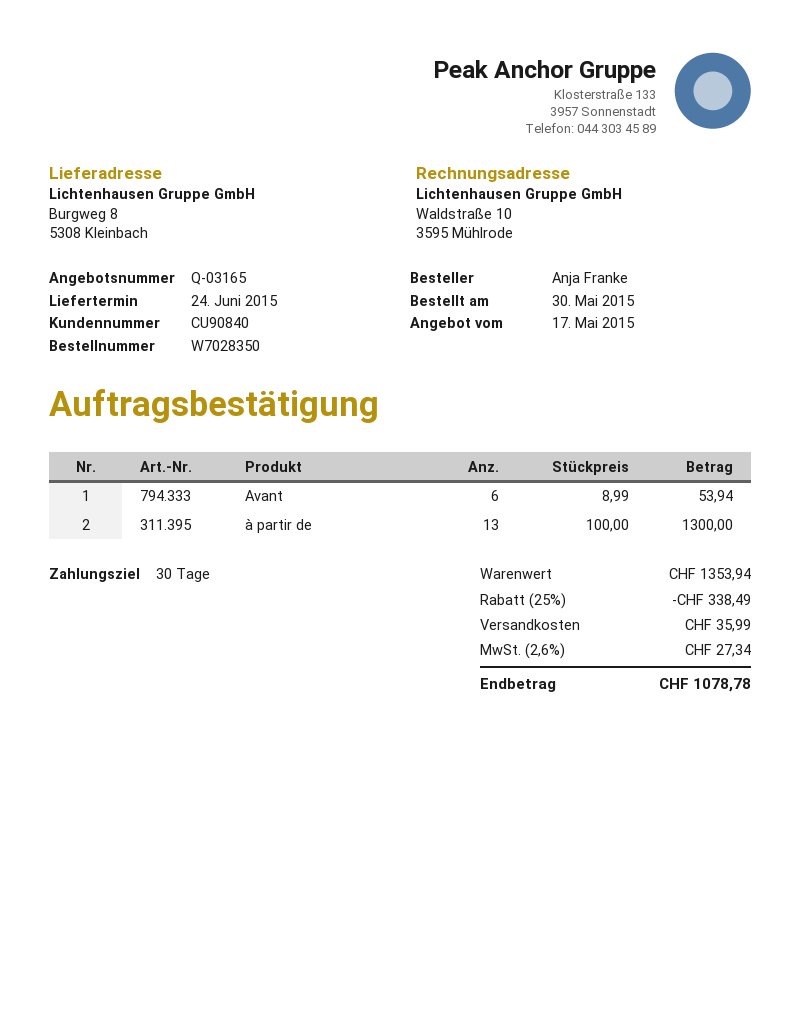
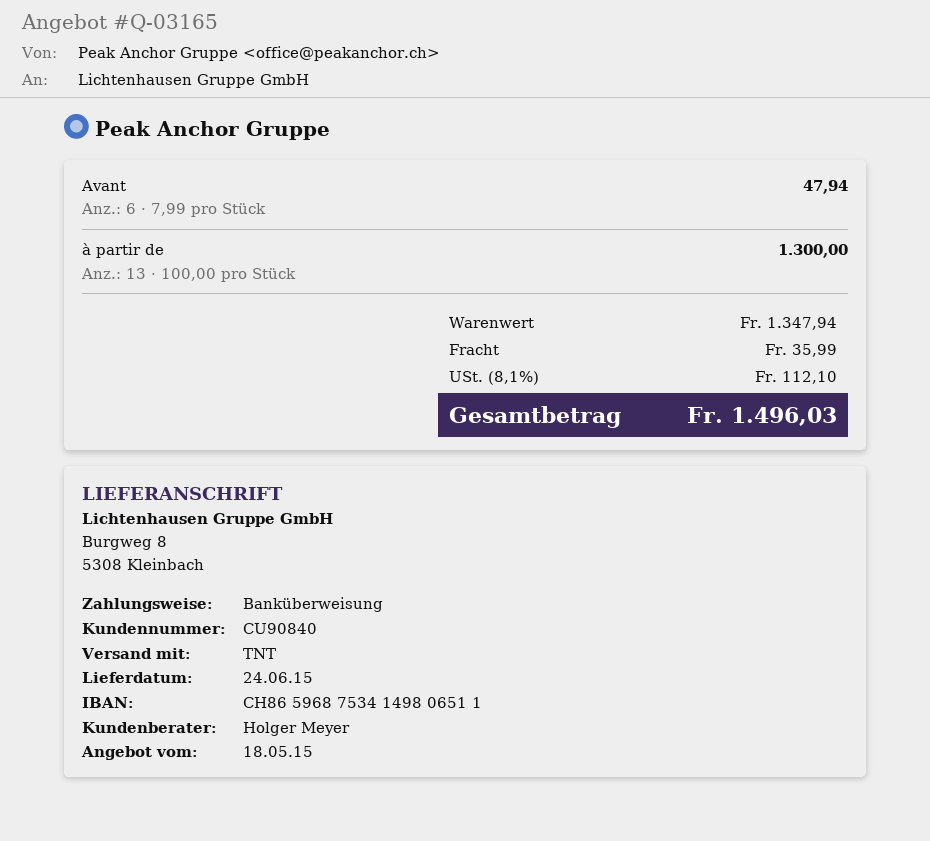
quote date: 2015-05-17 -> 2015-05-18
Avant: 6 x 8.99 = 53.94 -> 6 x 7.99 = 47.94
subtotal: 1353.94 -> 1347.94
discount: 25% = 338.49 -> none
tax: 2.6% = 27.34 -> 8.1% = 112.10
total: 1078.78 -> 1496.03

